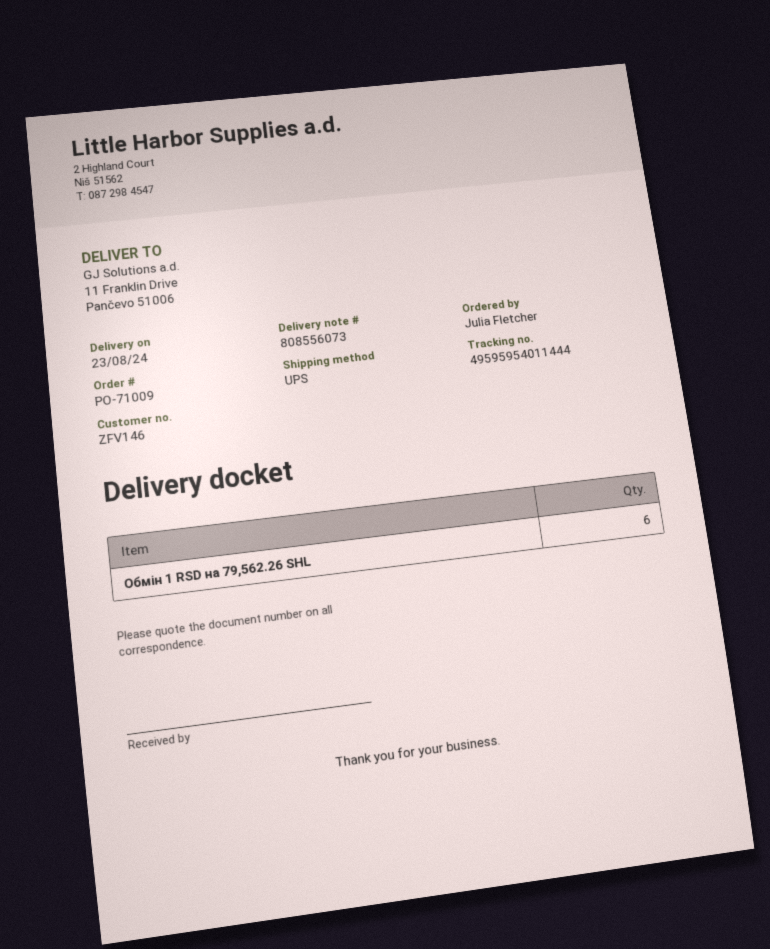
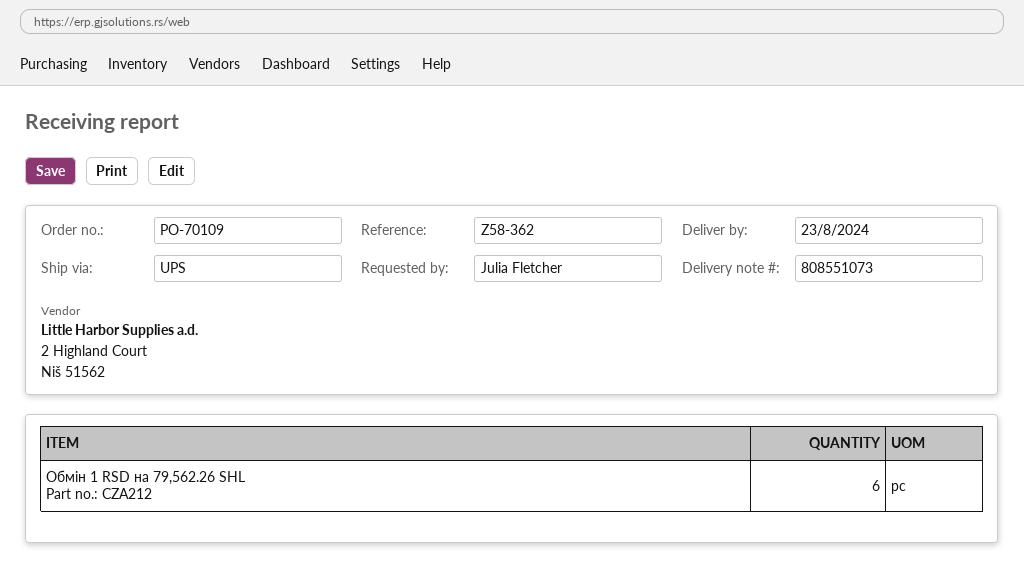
order number: PO-71009 -> PO-70109
delivery note number: 808556073 -> 808551073

